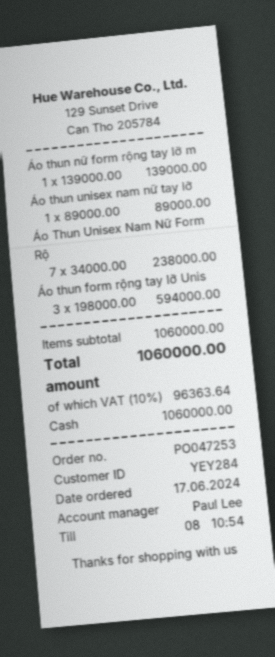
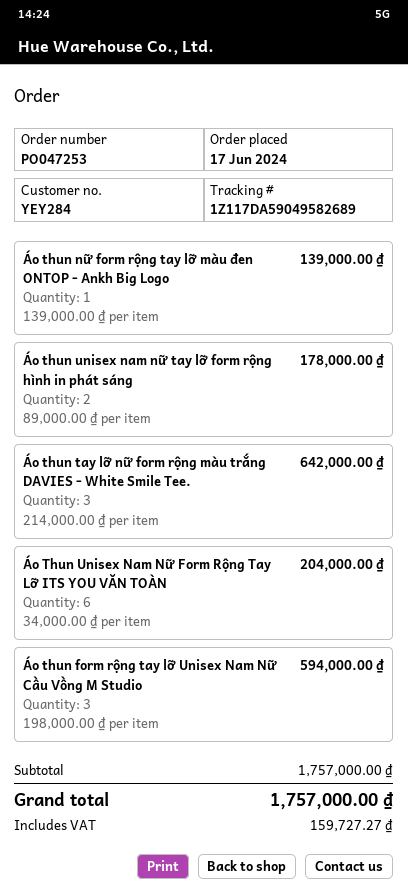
Áo thun unisex nam nữ tay lỡ: 1 x 89000.00 = 89000.00 -> 2 x 89000.00 = 178000.00
Áo Thun Unisex Nam Nữ Form Rộ: 7 x 34000.00 = 238000.00 -> 6 x 34000.00 = 204000.00
Áo thun tay lỡ nữ form rộng màu trắng DAVIES - White Smile Tee.: none -> 3 x 214000.00 = 642000.00
subtotal: 1060000.00 -> 1757000.00
tax: 96363.64 -> 159727.27
total: 1060000.00 -> 1757000.00

